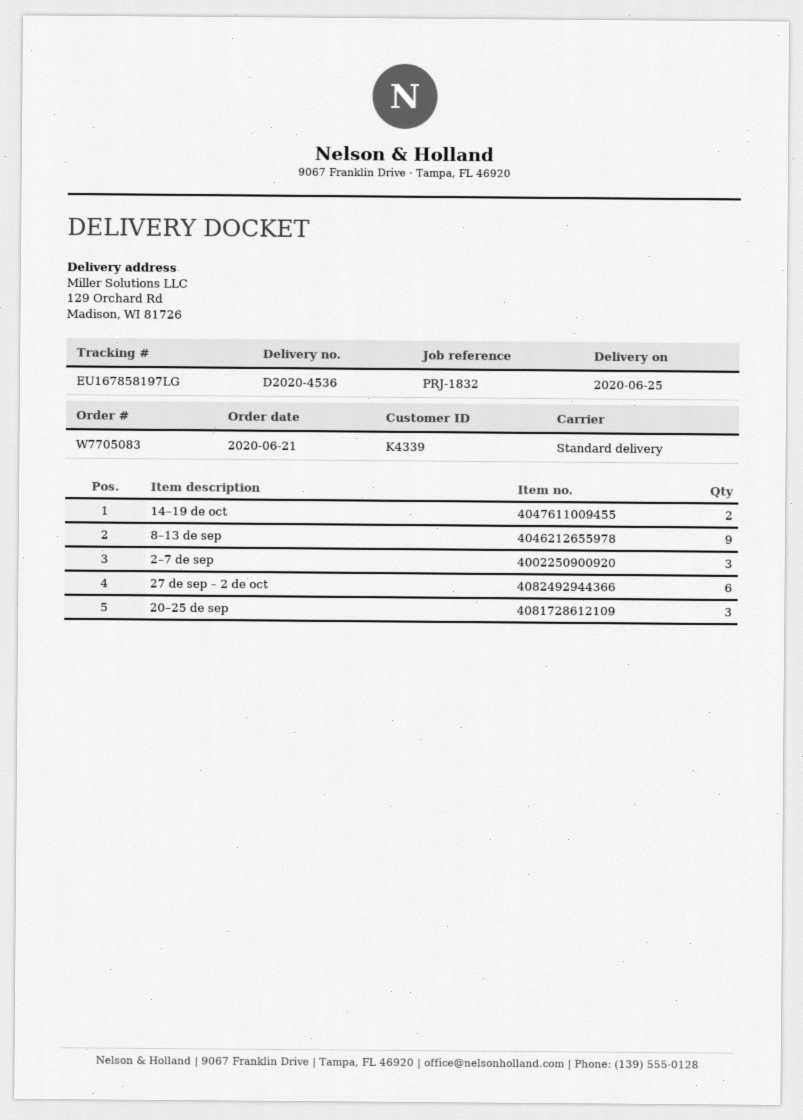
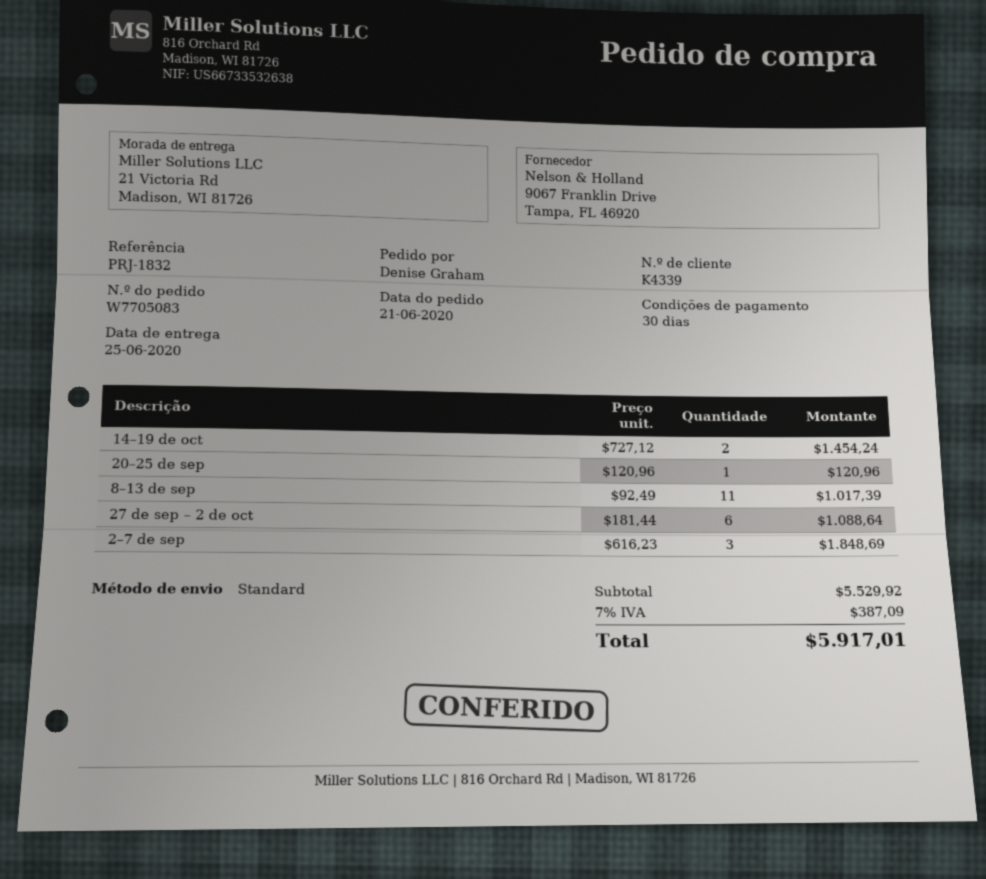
ship to: 129 Orchard Rd, Madison, WI 81726 -> 21 Victoria Rd, Madison, WI 81726
8–13 de sep: 9 -> 11
20–25 de sep: 3 -> 1

